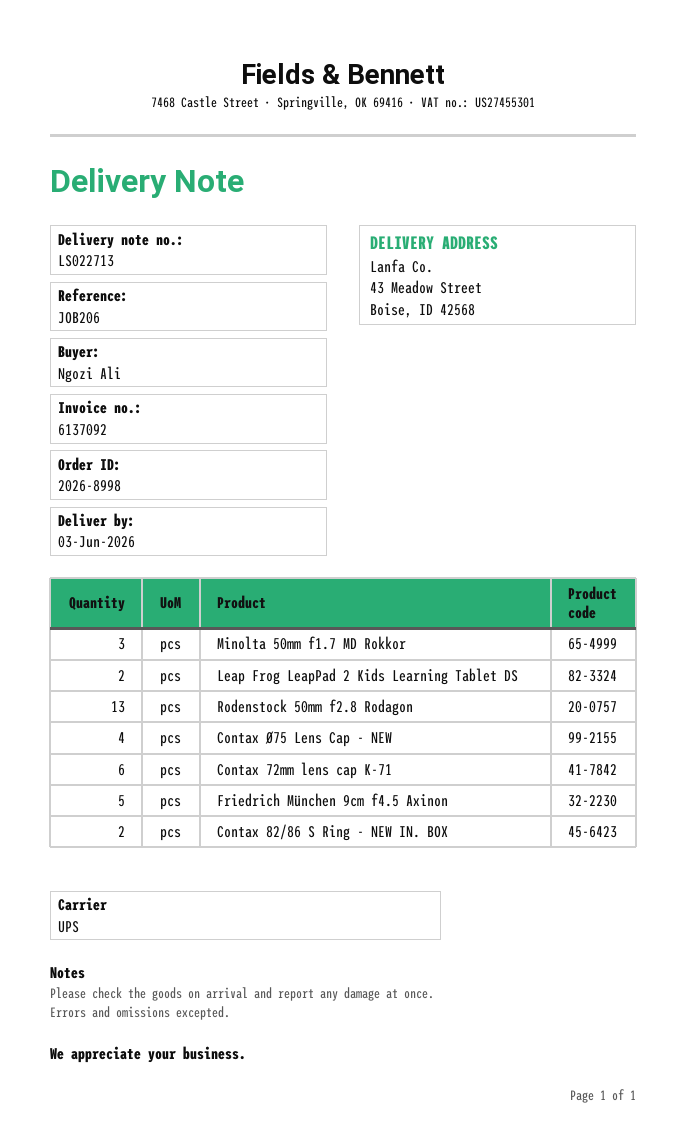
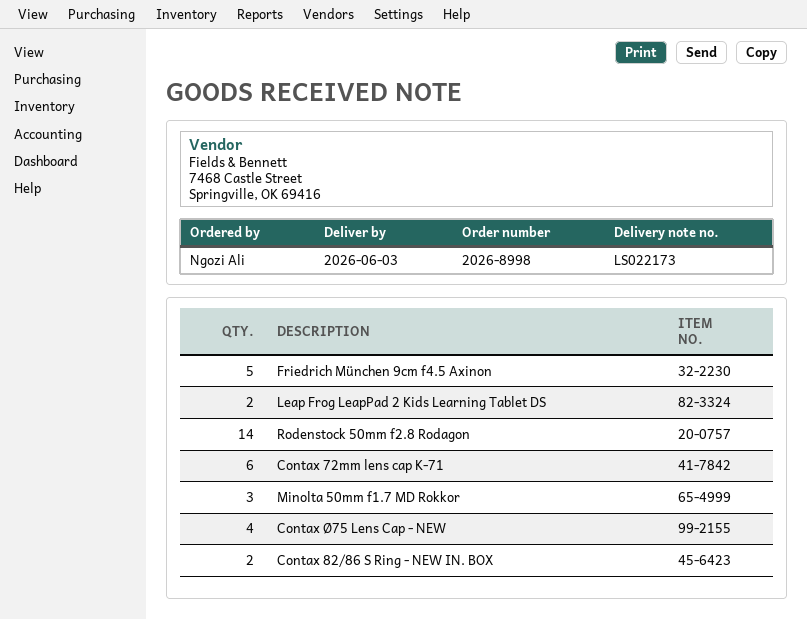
delivery note number: LS022713 -> LS022173
Rodenstock 50mm f2.8 Rodagon: 13 -> 14

